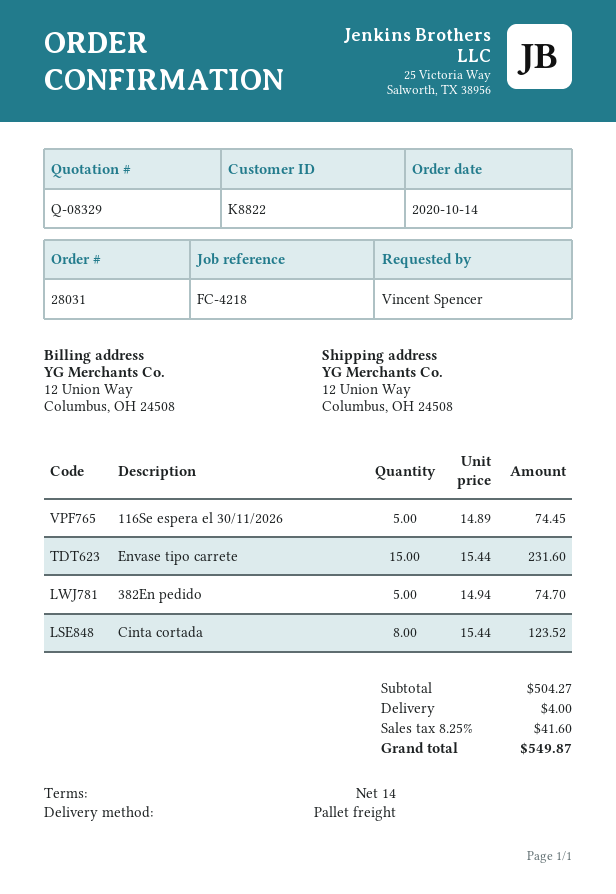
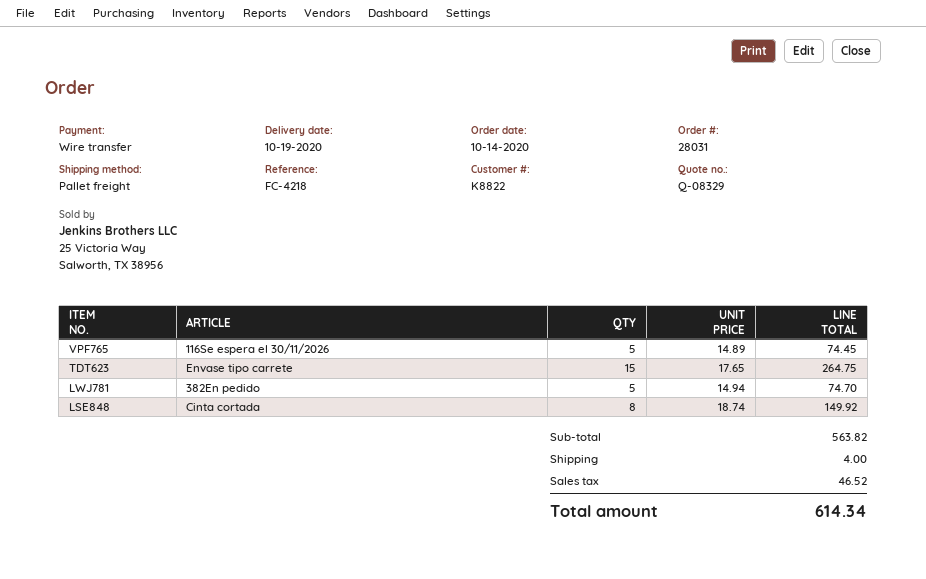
Envase tipo carrete: 15 x 15.44 = 231.60 -> 15 x 17.65 = 264.75
Cinta cortada: 8 x 15.44 = 123.52 -> 8 x 18.74 = 149.92
subtotal: 504.27 -> 563.82
tax: 41.60 -> 46.52
total: 549.87 -> 614.34

